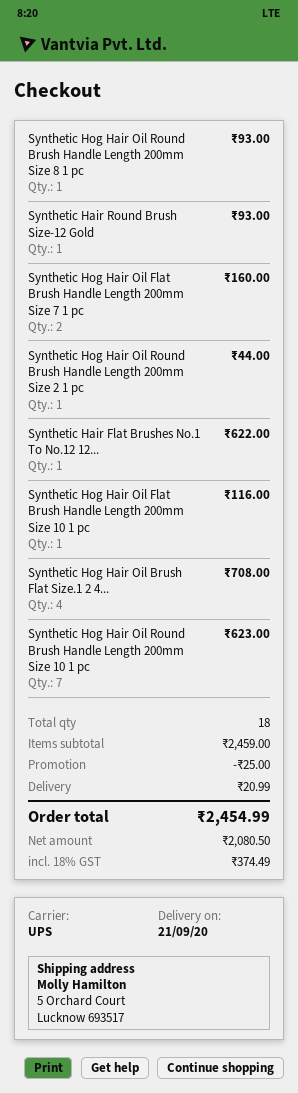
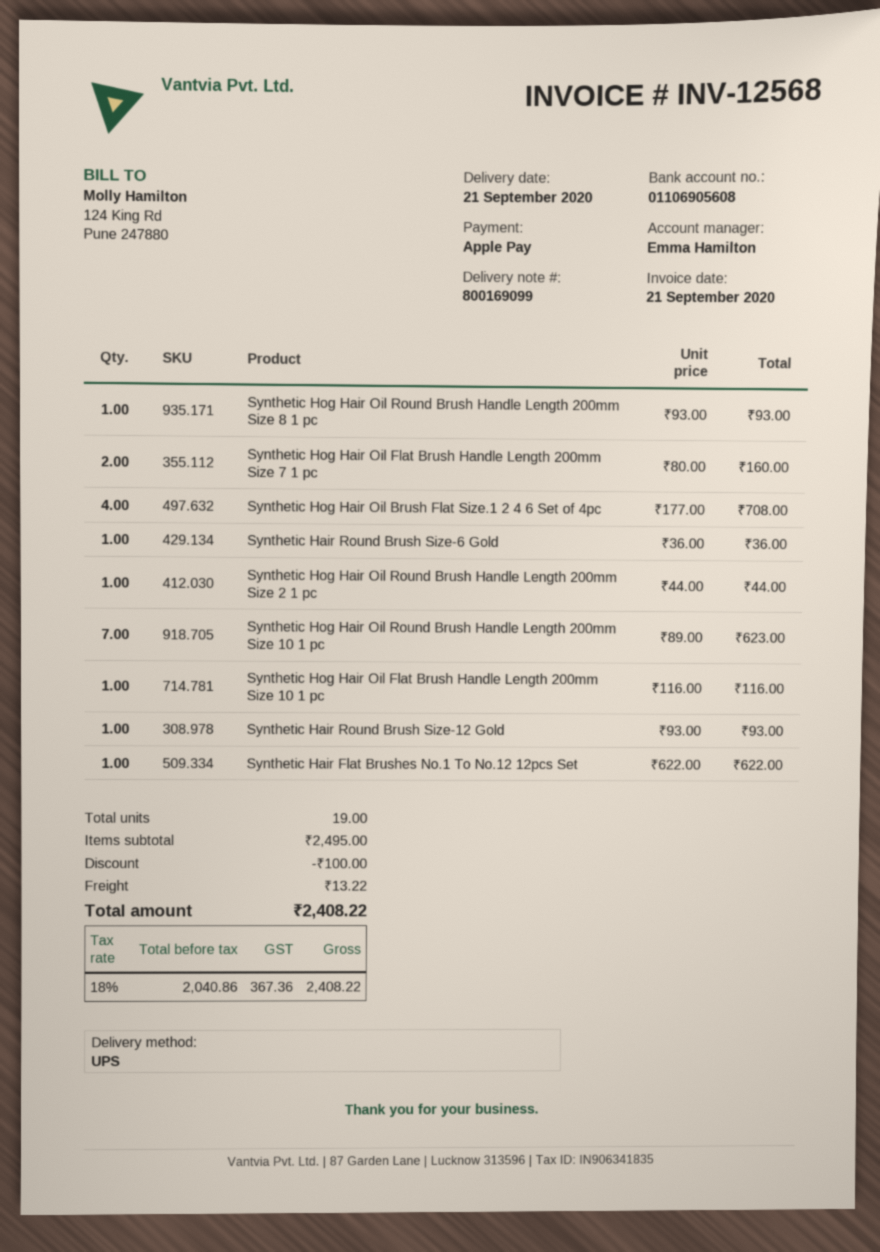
Synthetic Hair Round Brush Size-6 Gold: none -> 1 for 36.00
total quantity: 18 -> 19
subtotal: 2459.00 -> 2495.00
discount: 25.00 -> 100.00
shipping: 20.99 -> 13.22
net: 2080.50 -> 2040.86
tax: 18% = 374.49 -> 18% = 367.36
total: 2454.99 -> 2408.22

